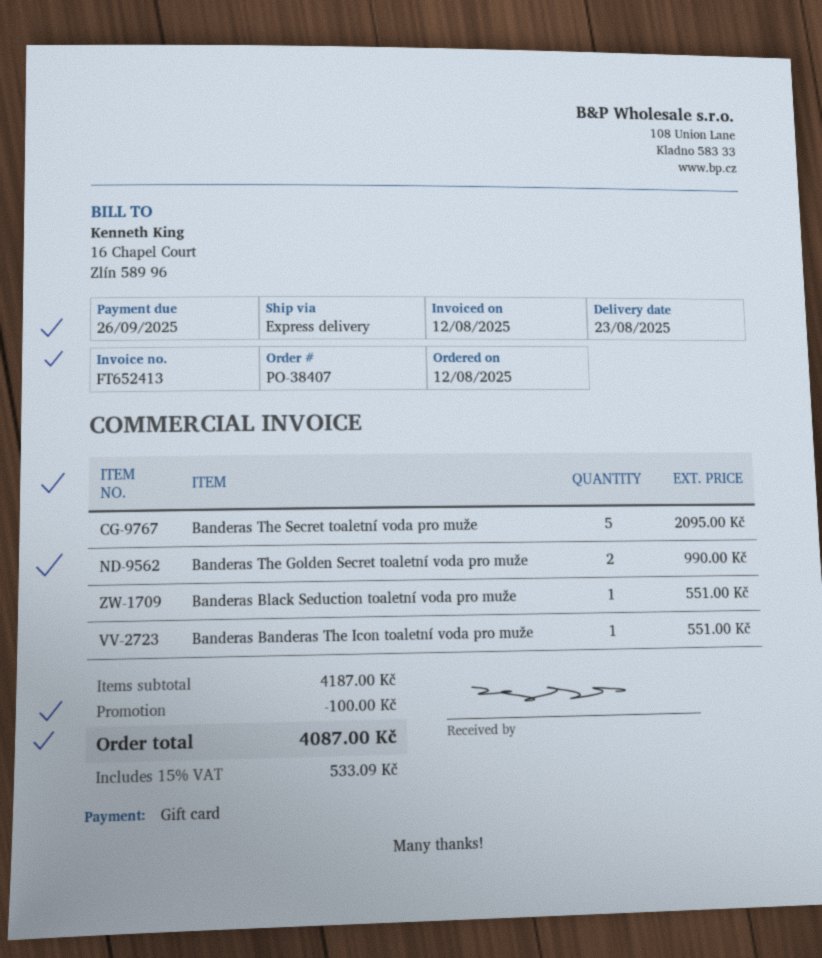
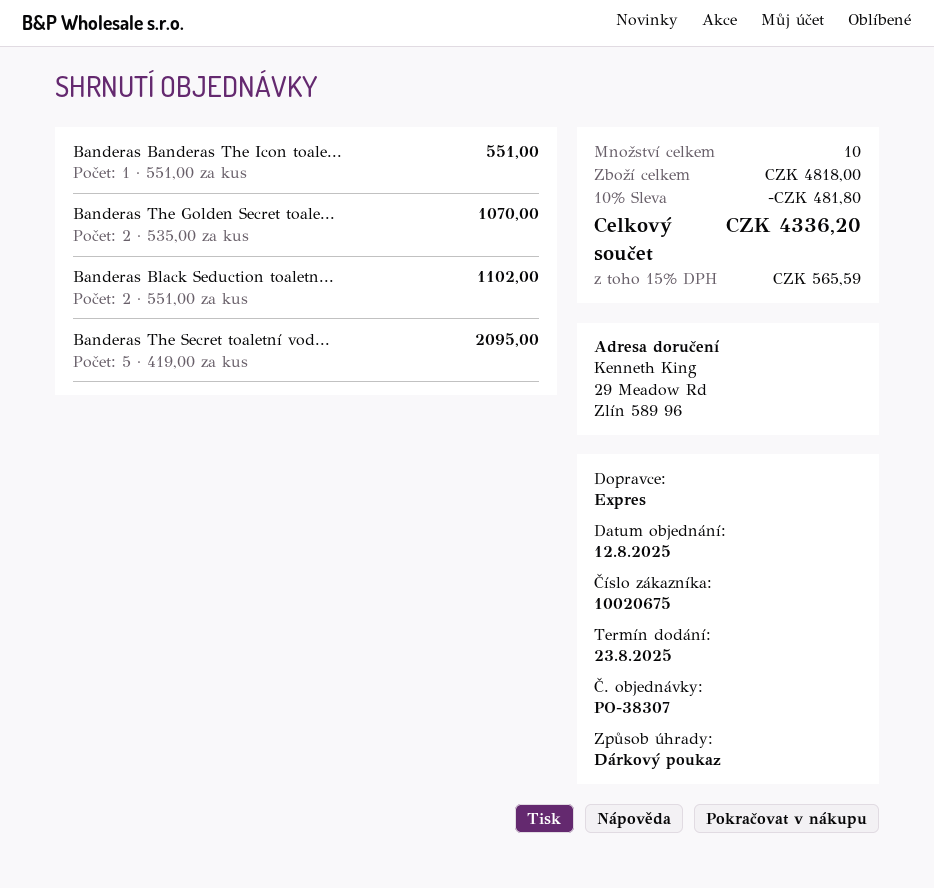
order number: PO-38407 -> PO-38307
Banderas The Golden Secret toaletní voda pro muže: 2 for 990.00 -> 2 for 1070.00
Banderas Black Seduction toaletní voda pro muže: 1 for 551.00 -> 2 for 1102.00
subtotal: 4187.00 -> 4818.00
discount: 100.00 -> 481.80
tax: 15% = 533.09 -> 15% = 565.59
total: 4087.00 -> 4336.20

